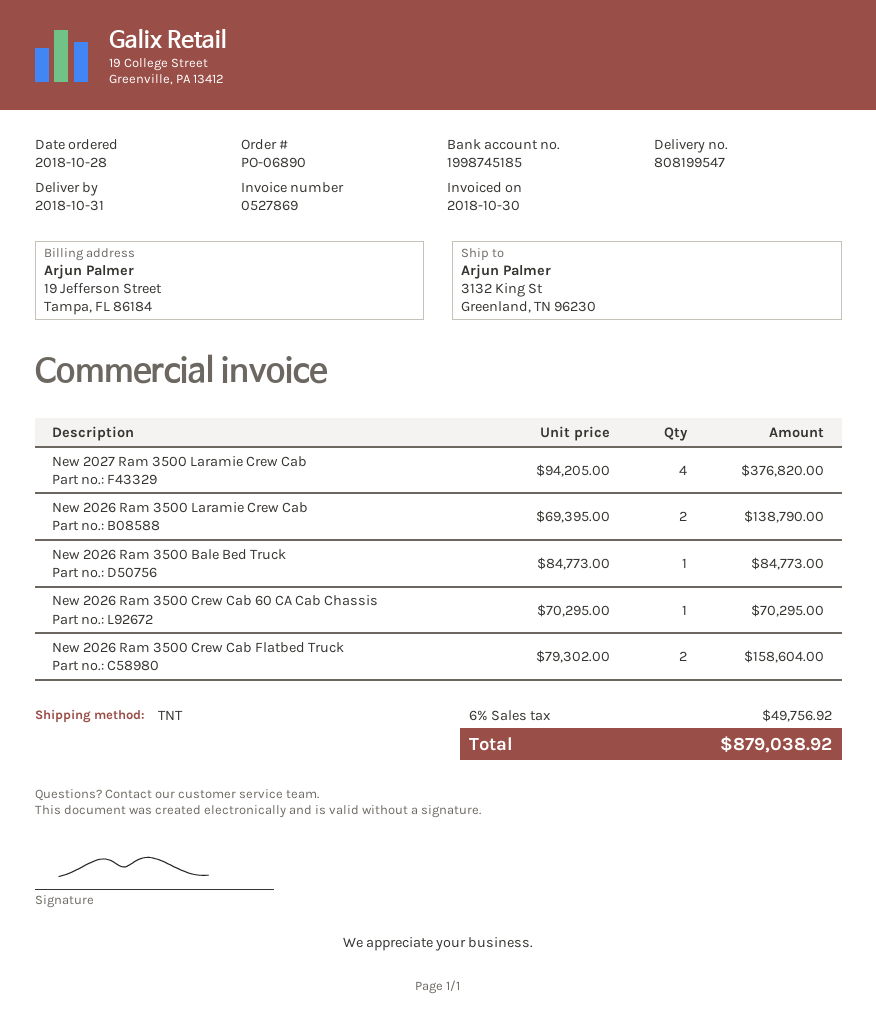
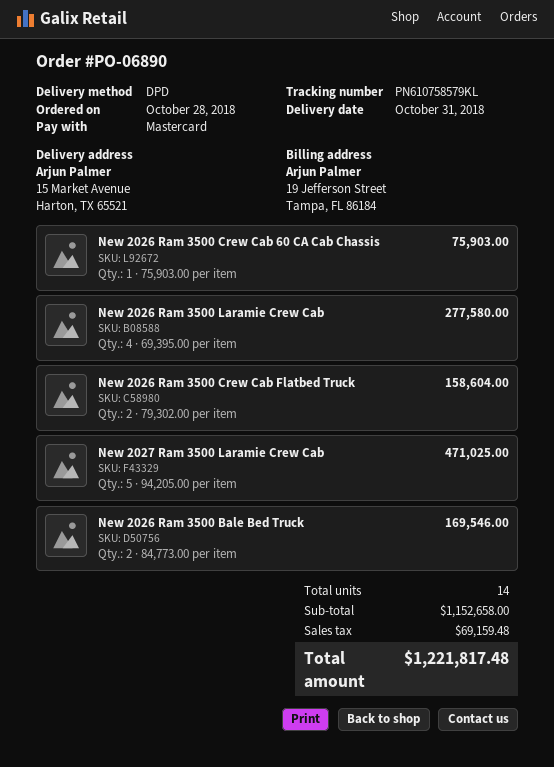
shipping method: TNT -> DPD
ship to: 3132 King St, Greenland, TN 96230 -> 15 Market Avenue, Harton, TX 65521
New 2027 Ram 3500 Laramie Crew Cab: 4 x 94205.00 = 376820.00 -> 5 x 94205.00 = 471025.00
New 2026 Ram 3500 Laramie Crew Cab: 2 x 69395.00 = 138790.00 -> 4 x 69395.00 = 277580.00
New 2026 Ram 3500 Bale Bed Truck: 1 x 84773.00 = 84773.00 -> 2 x 84773.00 = 169546.00
New 2026 Ram 3500 Crew Cab 60 CA Cab Chassis: 1 x 70295.00 = 70295.00 -> 1 x 75903.00 = 75903.00
tax: 49756.92 -> 69159.48
total: 879038.92 -> 1221817.48

